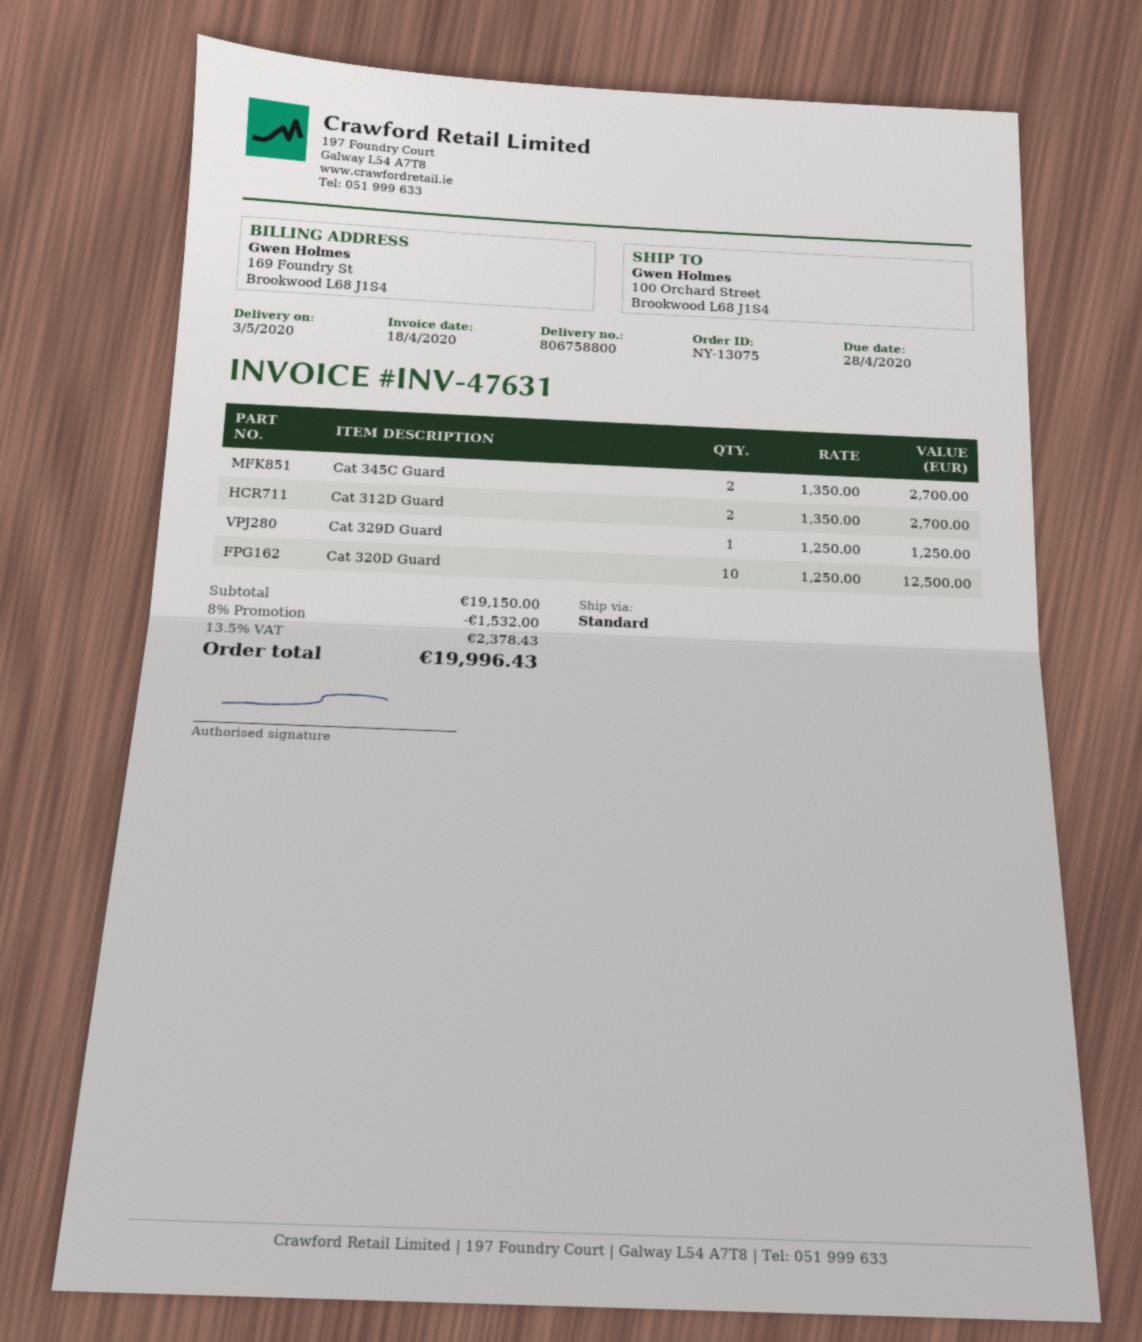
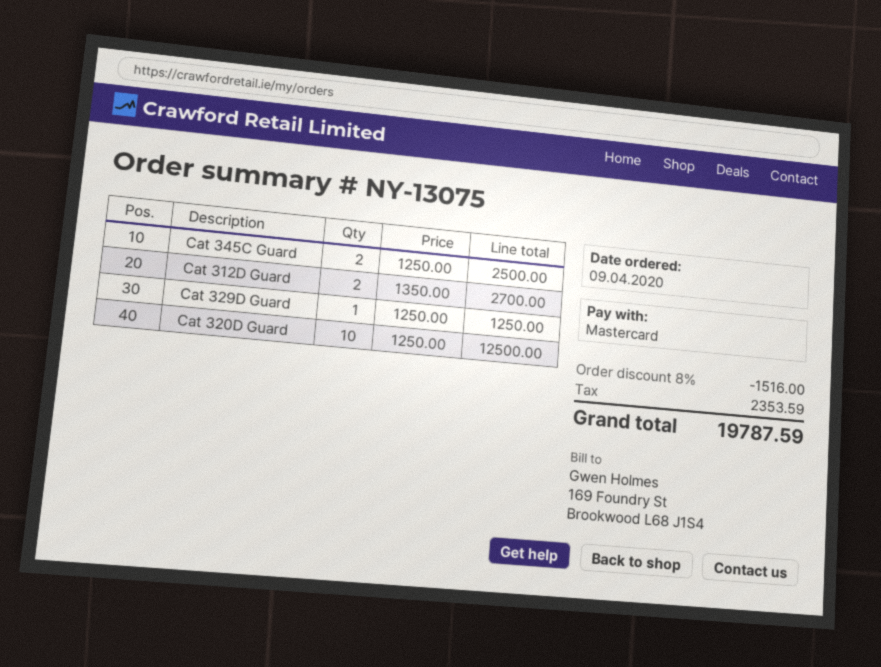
Cat 345C Guard: 2 x 1350.00 = 2700.00 -> 2 x 1250.00 = 2500.00
discount: 8% = 1532.00 -> 8% = 1516.00
tax: 2378.43 -> 2353.59
total: 19996.43 -> 19787.59

